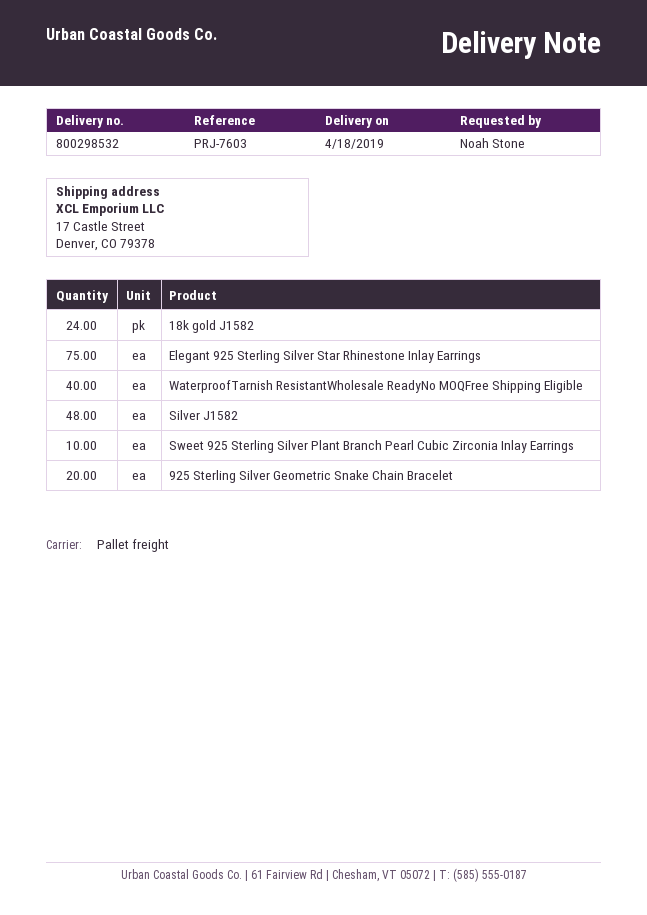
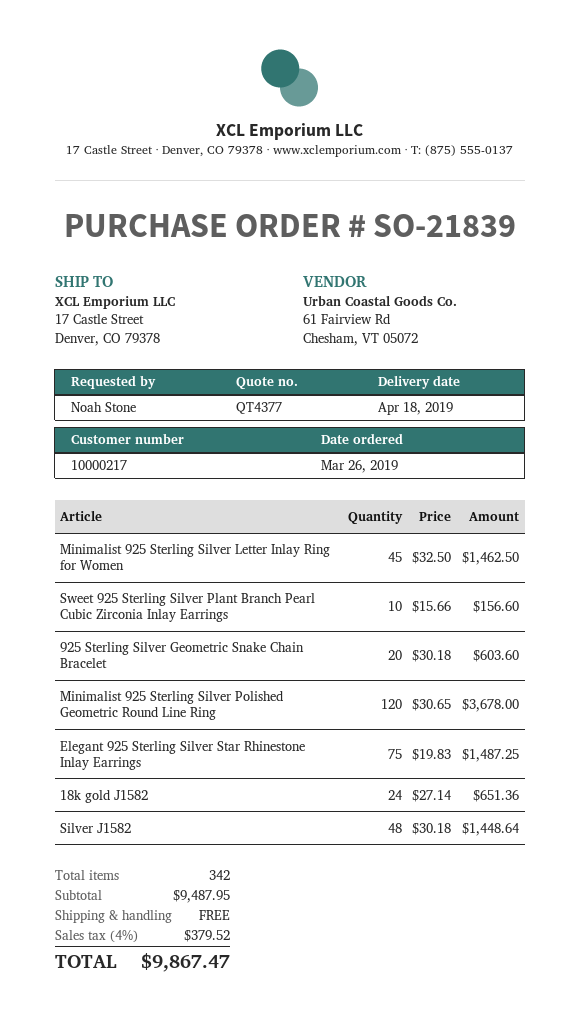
WaterproofTarnish ResistantWholesale ReadyNo MOQFree Shipping Eligible: 40 -> none
Minimalist 925 Sterling Silver Letter Inlay Ring for Women: none -> 45
Minimalist 925 Sterling Silver Polished Geometric Round Line Ring: none -> 120

